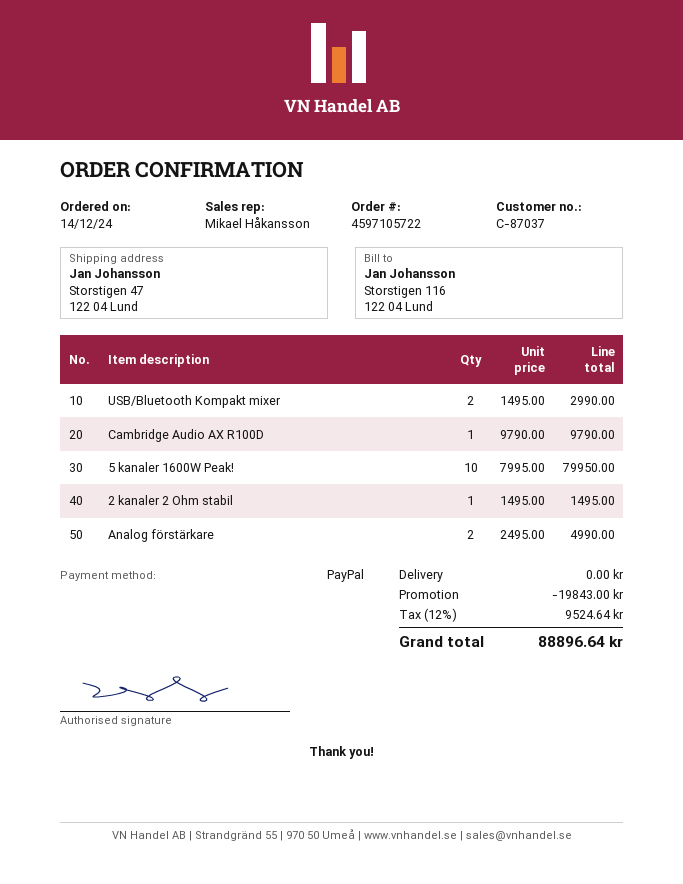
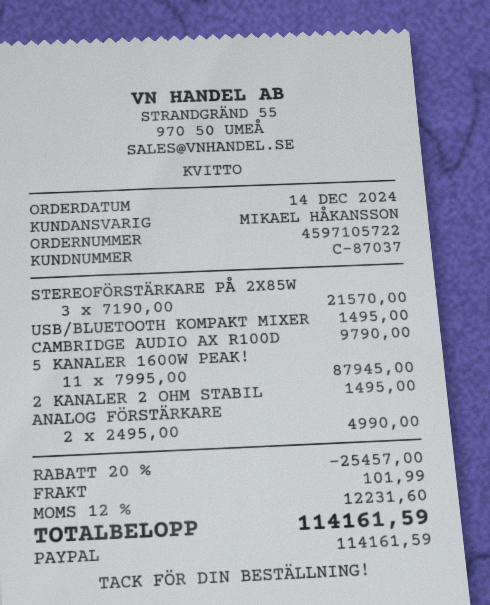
USB/Bluetooth Kompakt mixer: 2 x 1495.00 = 2990.00 -> 1 x 1495.00 = 1495.00
5 kanaler 1600W Peak!: 10 x 7995.00 = 79950.00 -> 11 x 7995.00 = 87945.00
STEREOFÖRSTÄRKARE PÅ 2X85W: none -> 3 x 7190.00 = 21570.00
discount: 19843.00 -> 25457.00
shipping: 0.00 -> 101.99
tax: 12% = 9524.64 -> 12% = 12231.60
total: 88896.64 -> 114161.59

